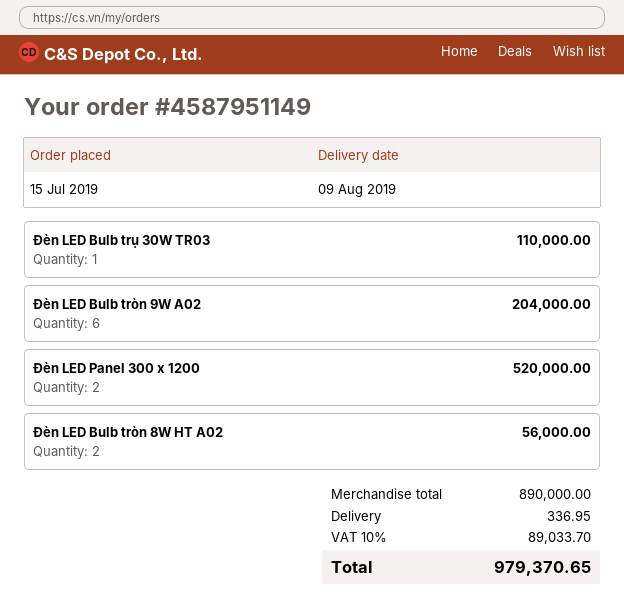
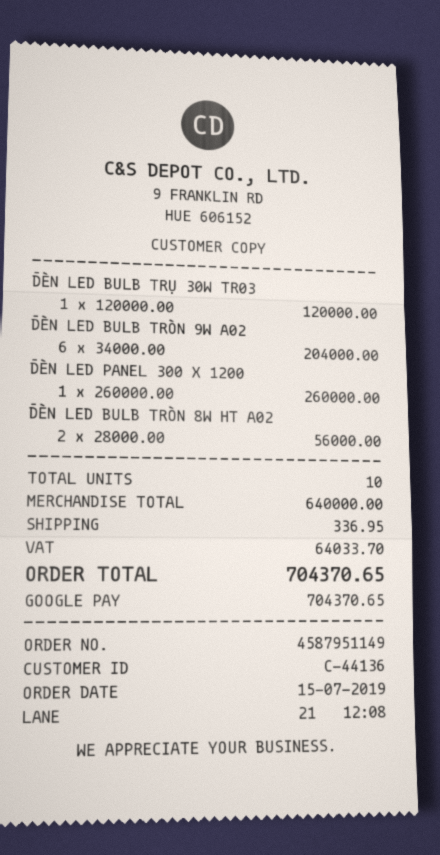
Đèn LED Bulb trụ 30W TR03: 1 for 110000.00 -> 1 for 120000.00
Đèn LED Panel 300 x 1200: 2 for 520000.00 -> 1 for 260000.00
subtotal: 890000.00 -> 640000.00
tax: 89033.70 -> 64033.70
total: 979370.65 -> 704370.65

